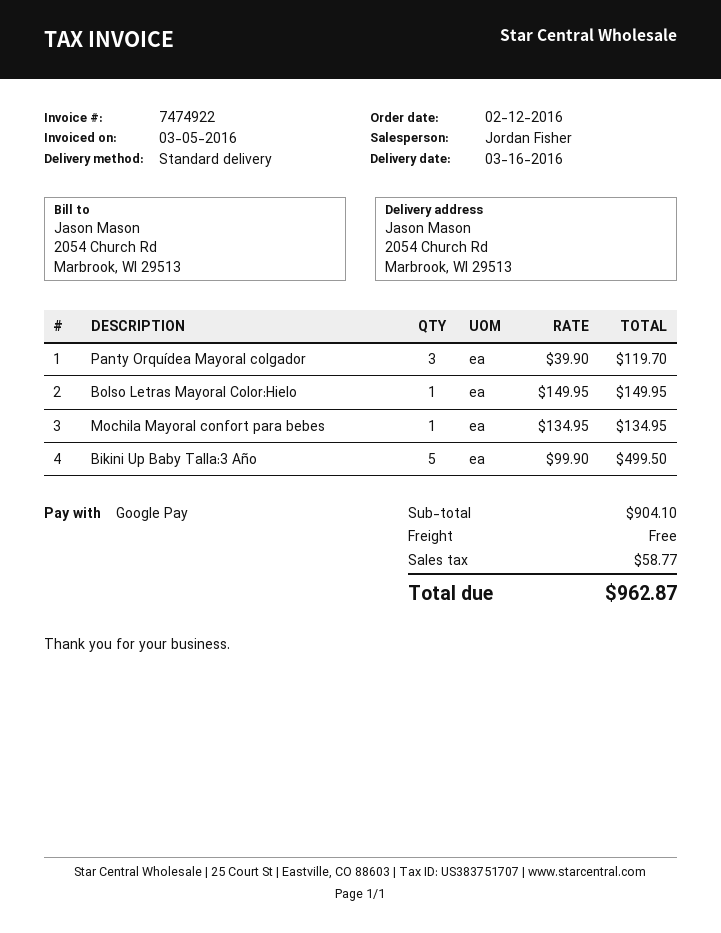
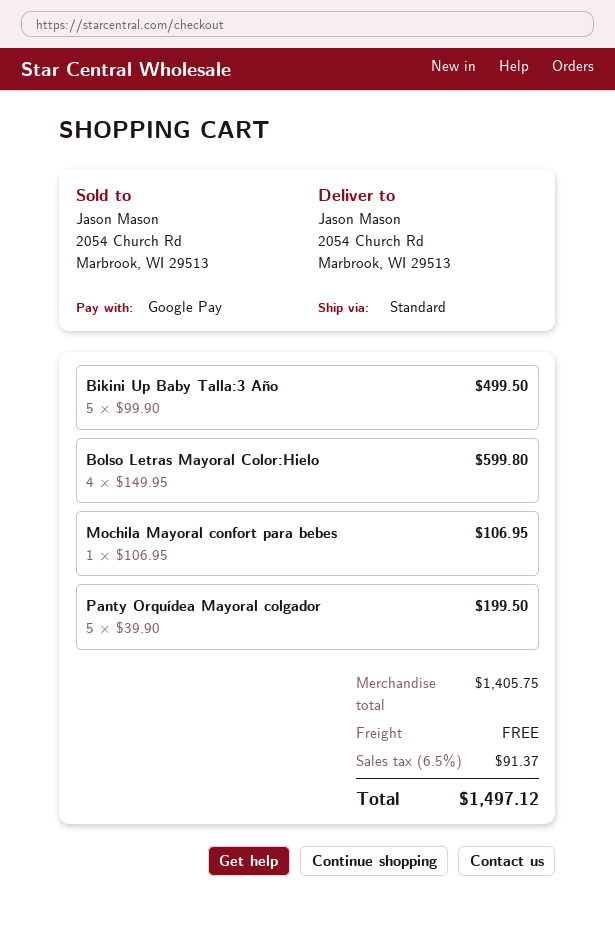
Panty Orquídea Mayoral colgador: 3 x 39.90 = 119.70 -> 5 x 39.90 = 199.50
Bolso Letras Mayoral Color:Hielo: 1 x 149.95 = 149.95 -> 4 x 149.95 = 599.80
Mochila Mayoral confort para bebes: 1 x 134.95 = 134.95 -> 1 x 106.95 = 106.95
subtotal: 904.10 -> 1405.75
tax: 58.77 -> 91.37
total: 962.87 -> 1497.12

